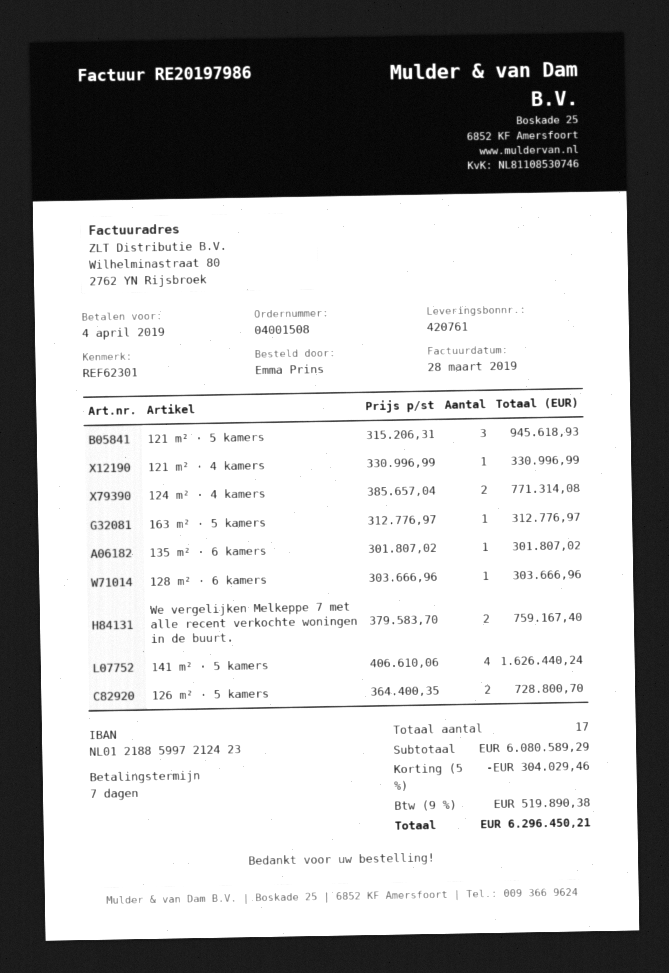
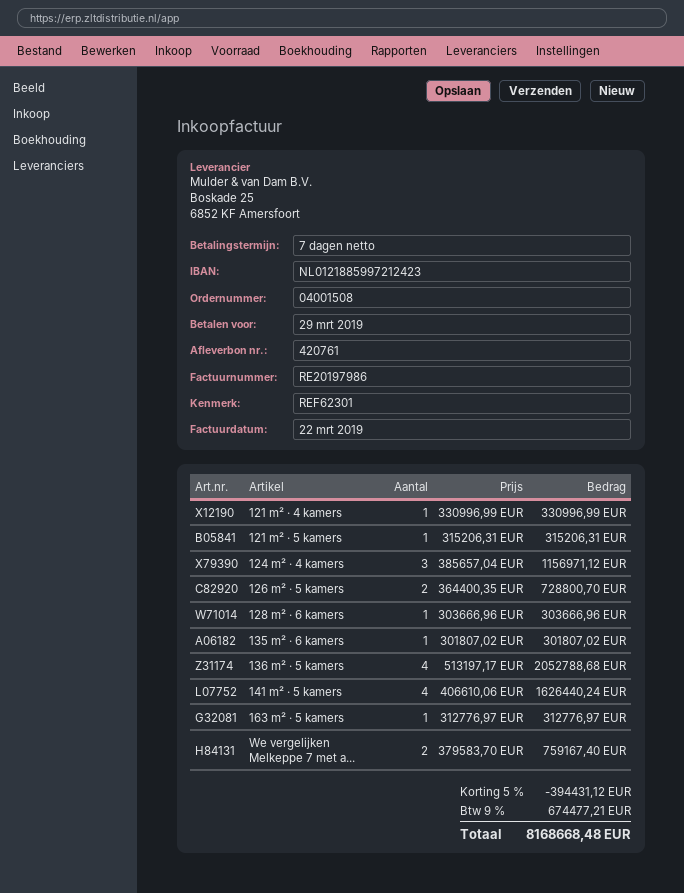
invoice date: 2019-03-28 -> 2019-03-22
due date: 2019-04-04 -> 2019-03-29
121 m² · 5 kamers: 3 x 315206.31 = 945618.93 -> 1 x 315206.31 = 315206.31
124 m² · 4 kamers: 2 x 385657.04 = 771314.08 -> 3 x 385657.04 = 1156971.12
136 m² · 5 kamers: none -> 4 x 513197.17 = 2052788.68
discount: 5% = 304029.46 -> 5% = 394431.12
tax: 9% = 519890.38 -> 9% = 674477.21
total: 6296450.21 -> 8168668.48

